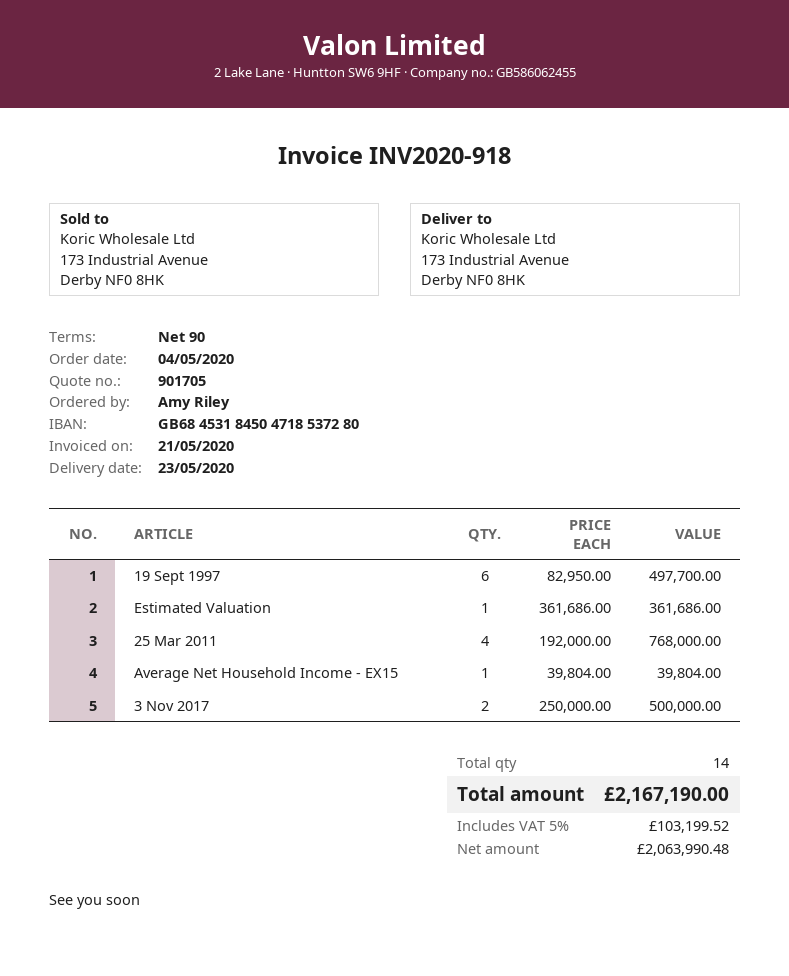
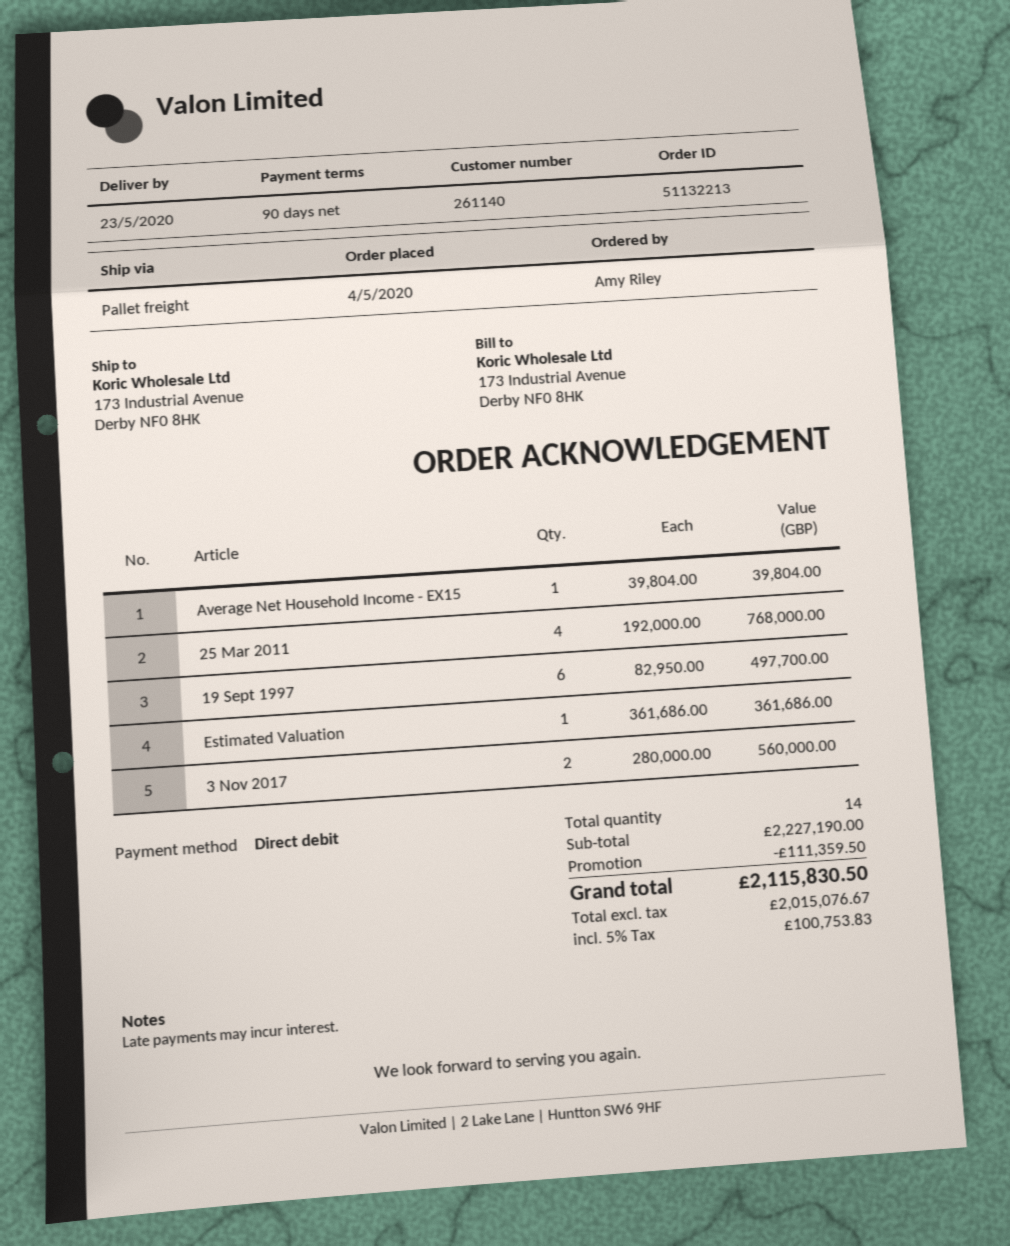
3 Nov 2017: 2 x 250000.00 = 500000.00 -> 2 x 280000.00 = 560000.00
discount: none -> 111359.50
net: 2063990.48 -> 2015076.67
tax: 5% = 103199.52 -> 5% = 100753.83
total: 2167190.00 -> 2115830.50

